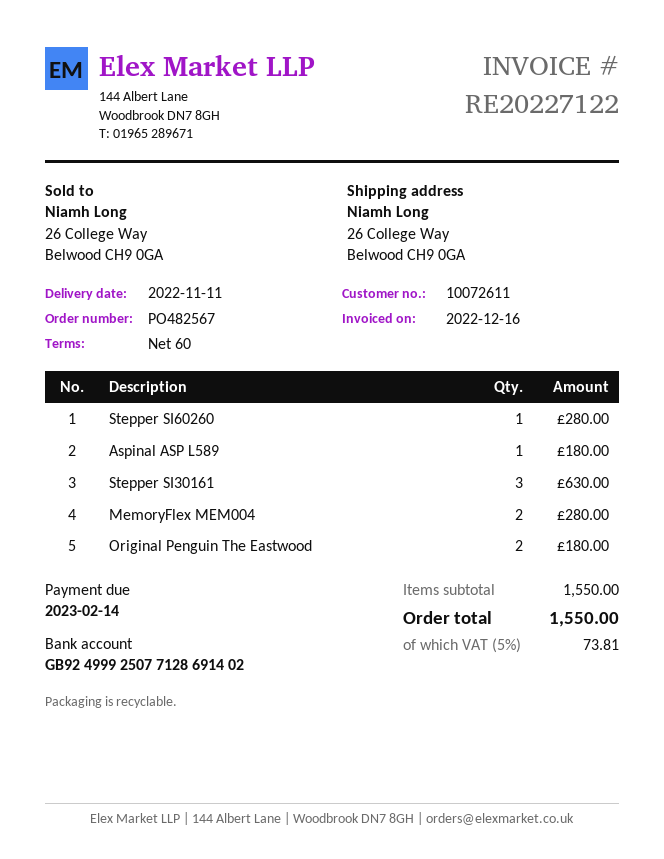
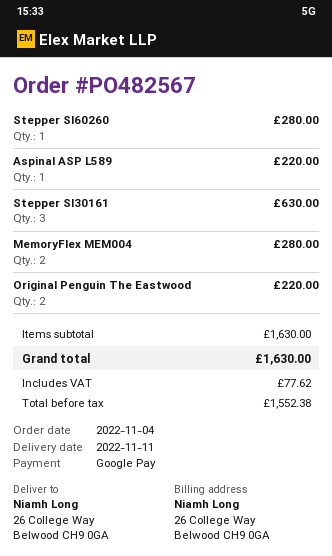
Aspinal ASP L589: 1 for 180.00 -> 1 for 220.00
Original Penguin The Eastwood: 2 for 180.00 -> 2 for 220.00
subtotal: 1550.00 -> 1630.00
tax: 73.81 -> 77.62
total: 1550.00 -> 1630.00

